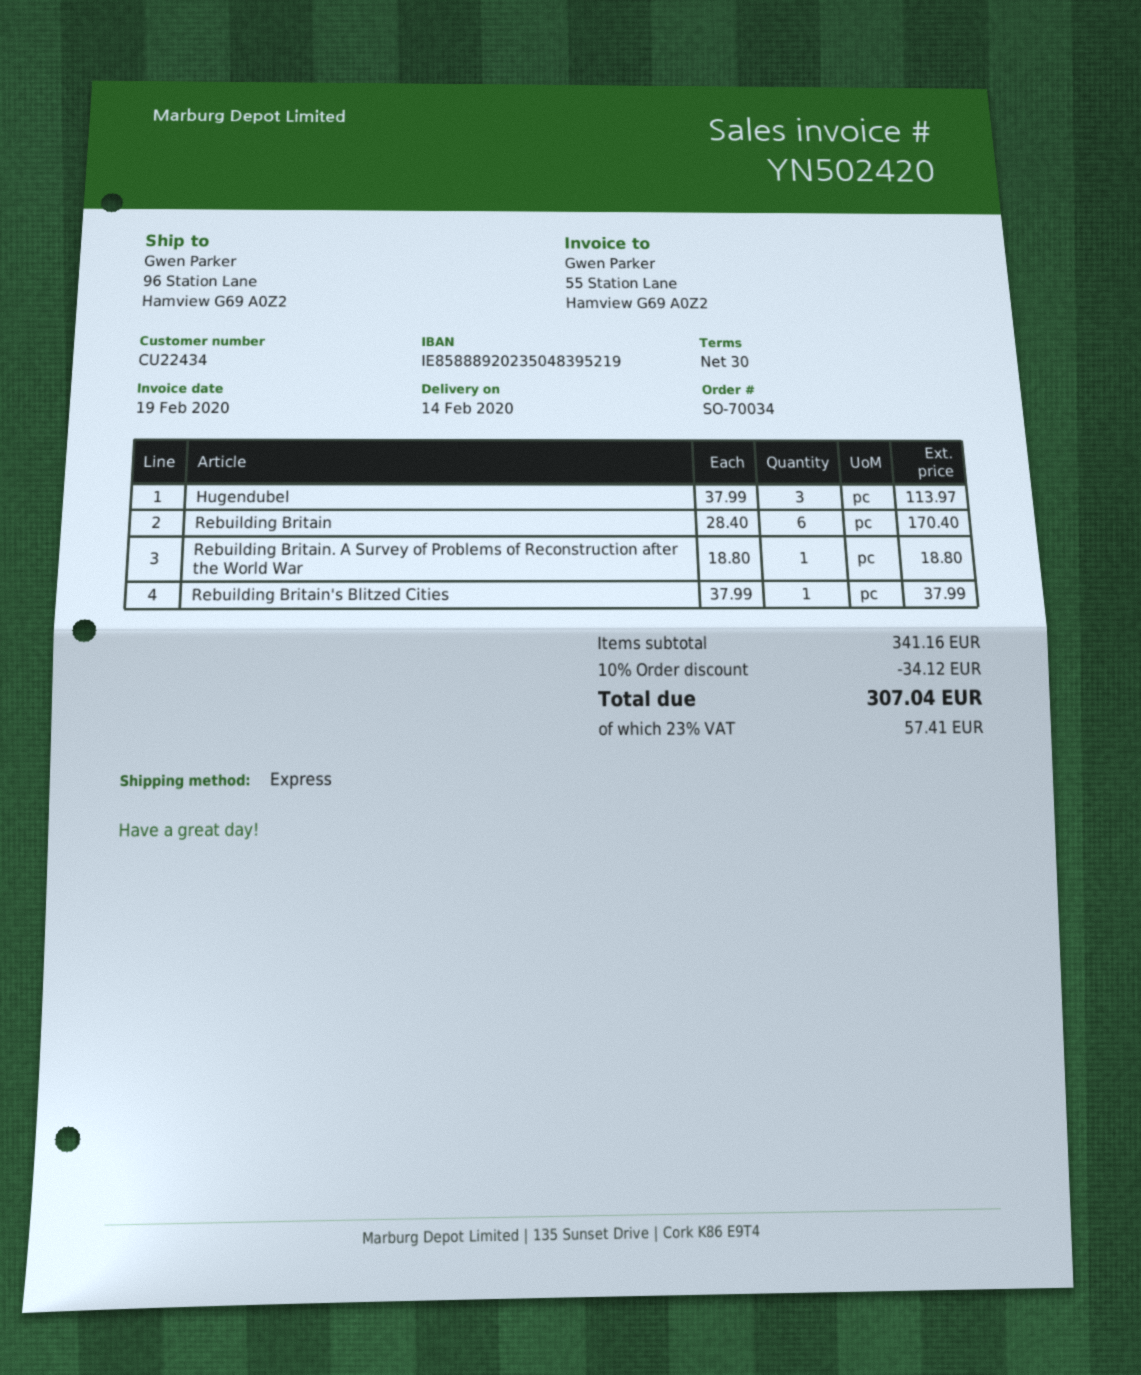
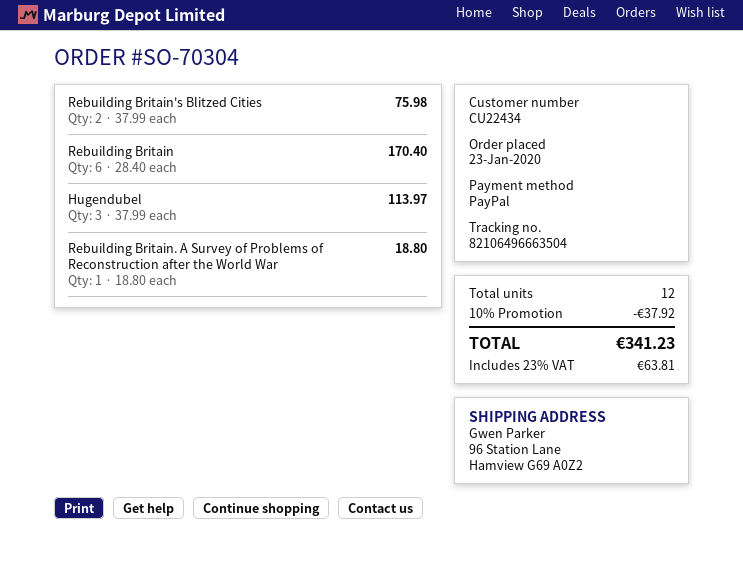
order number: SO-70034 -> SO-70304
Rebuilding Britain's Blitzed Cities: 1 x 37.99 = 37.99 -> 2 x 37.99 = 75.98
discount: 10% = 34.12 -> 10% = 37.92
tax: 23% = 57.41 -> 23% = 63.81
total: 307.04 -> 341.23

